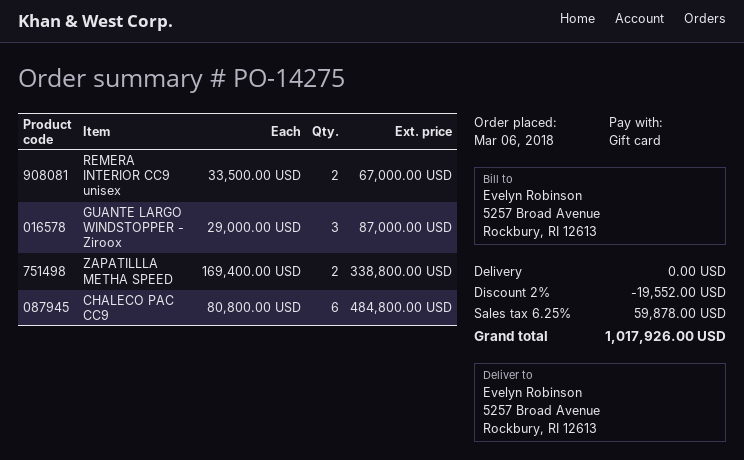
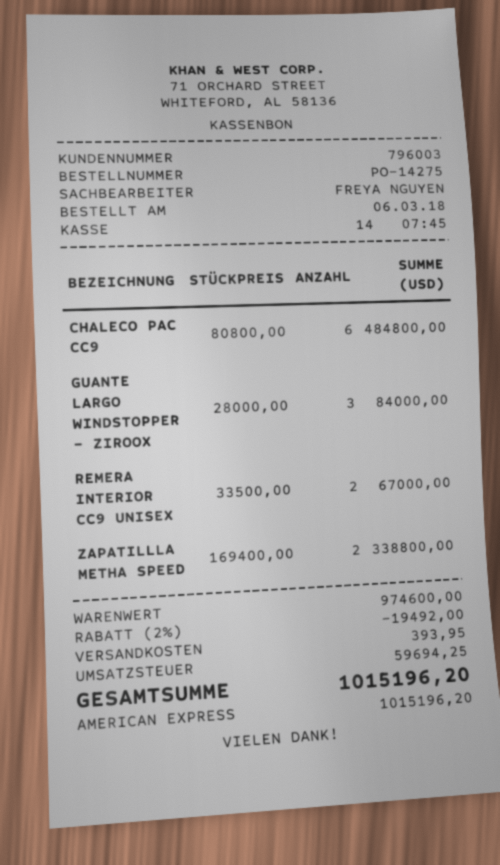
payment method: gift card -> American Express
GUANTE LARGO WINDSTOPPER - Ziroox: 3 x 29000.00 = 87000.00 -> 3 x 28000.00 = 84000.00
discount: 2% = 19552.00 -> 2% = 19492.00
shipping: 0.00 -> 393.95
tax: 59878.00 -> 59694.25
total: 1017926.00 -> 1015196.20

